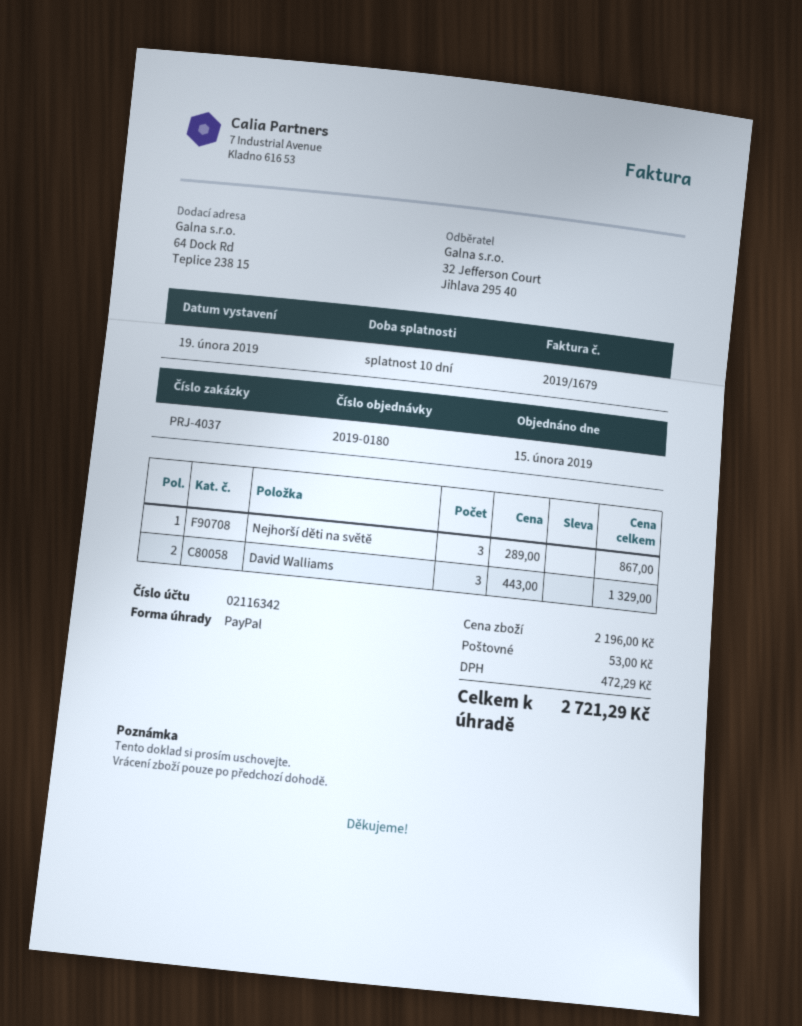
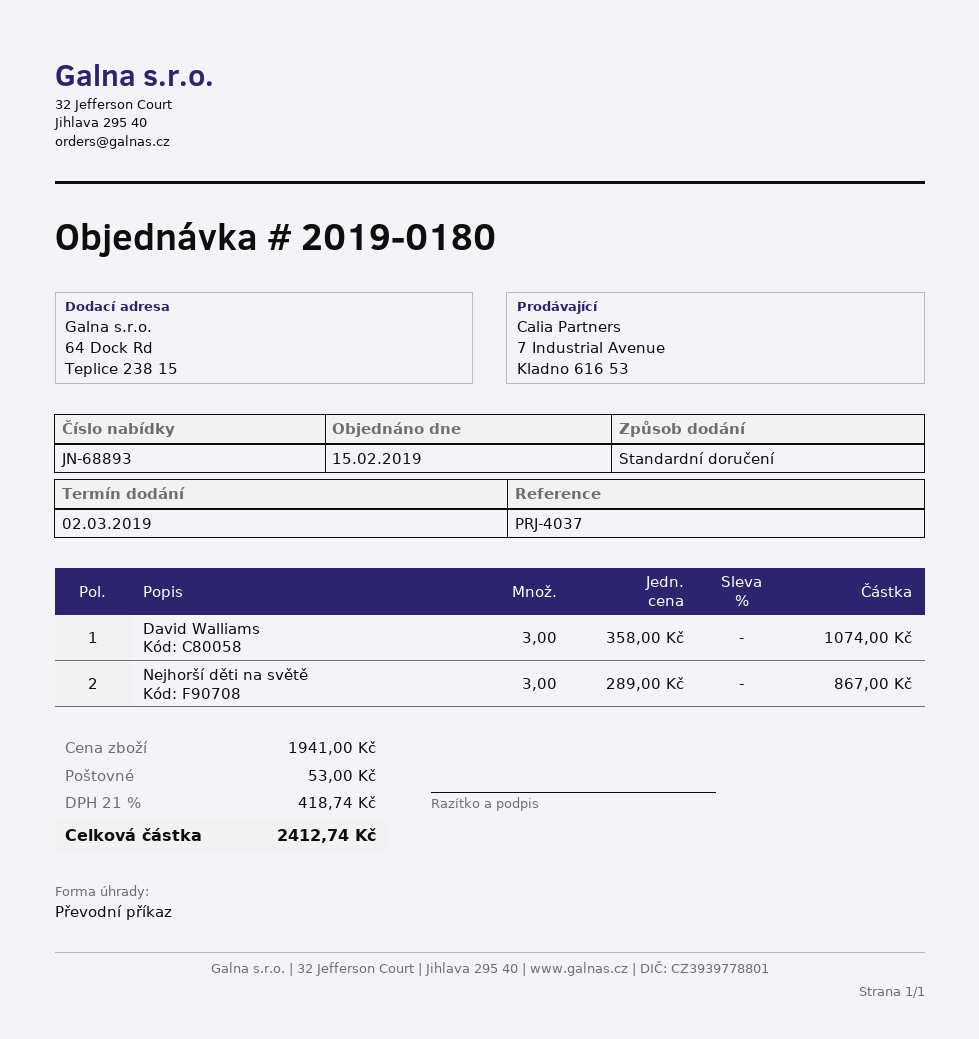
payment method: PayPal -> bank transfer
David Walliams: 3 x 443.00 = 1329.00 -> 3 x 358.00 = 1074.00
subtotal: 2196.00 -> 1941.00
tax: 472.29 -> 418.74
total: 2721.29 -> 2412.74

